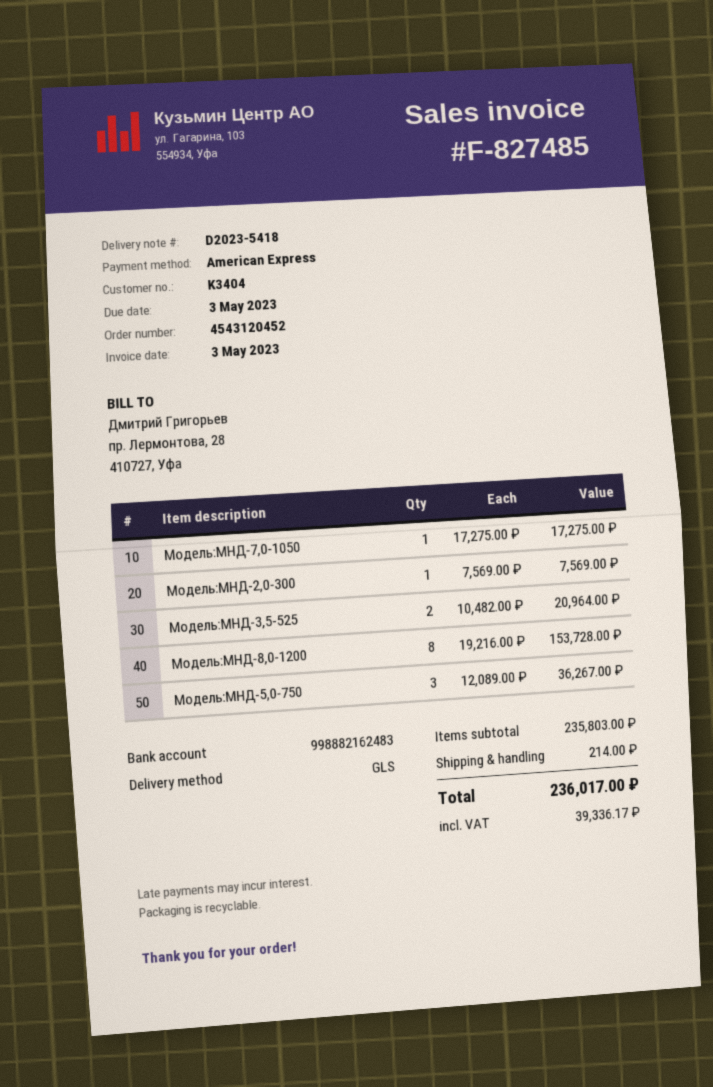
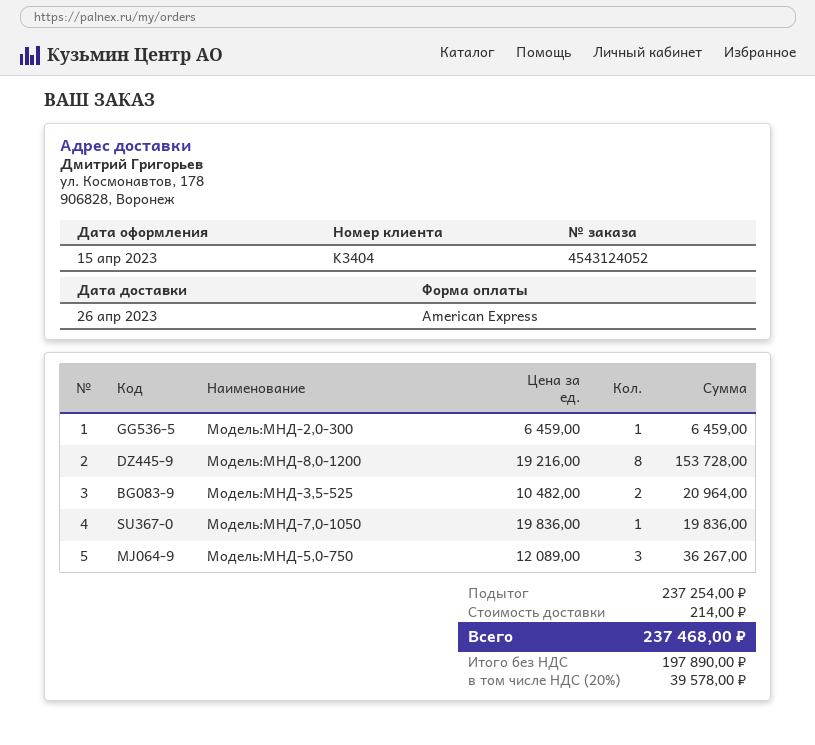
order number: 4543120452 -> 4543124052
Модель:МНД-7,0-1050: 1 x 17275.00 = 17275.00 -> 1 x 19836.00 = 19836.00
Модель:МНД-2,0-300: 1 x 7569.00 = 7569.00 -> 1 x 6459.00 = 6459.00
subtotal: 235803.00 -> 237254.00
tax: 39336.17 -> 39578.00
total: 236017.00 -> 237468.00

